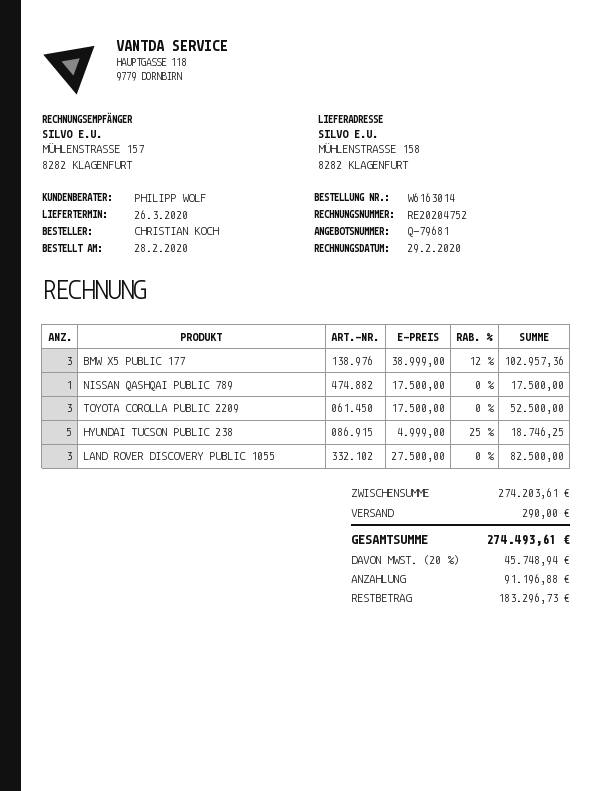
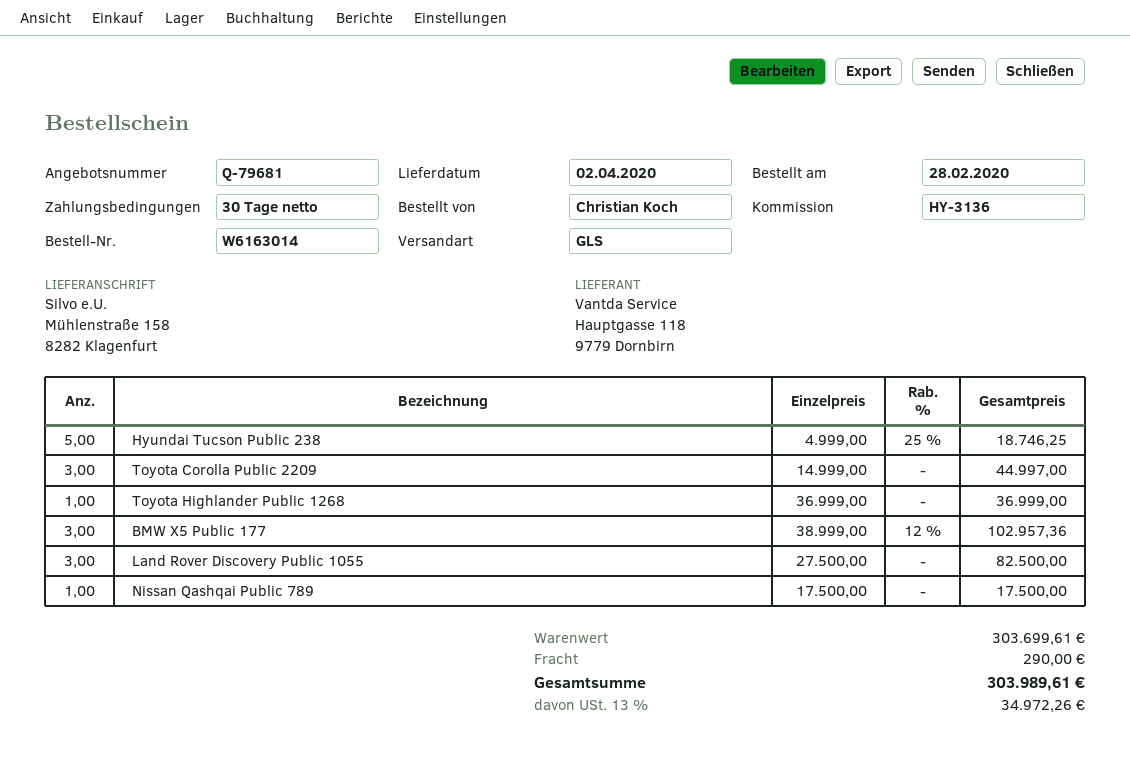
delivery date: 2020-03-26 -> 2020-04-02
TOYOTA COROLLA PUBLIC 2209: 3 x 17500.00 = 52500.00 -> 3 x 14999.00 = 44997.00
Toyota Highlander Public 1268: none -> 1 x 36999.00 = 36999.00
subtotal: 274203.61 -> 303699.61
tax: 20% = 45748.94 -> 13% = 34972.26
total: 274493.61 -> 303989.61

